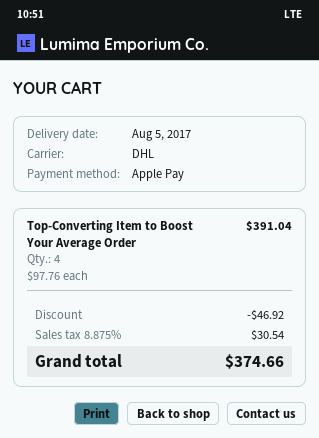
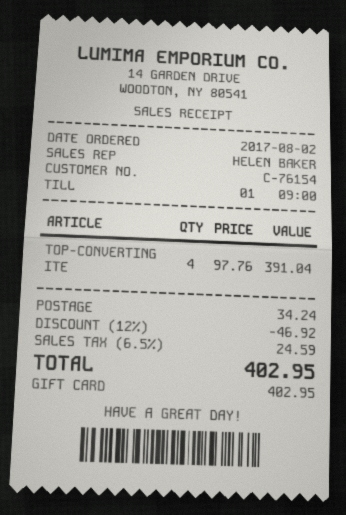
payment method: Apple Pay -> gift card
shipping: none -> 34.24
tax: 8.875% = 30.54 -> 6.5% = 24.59
total: 374.66 -> 402.95

